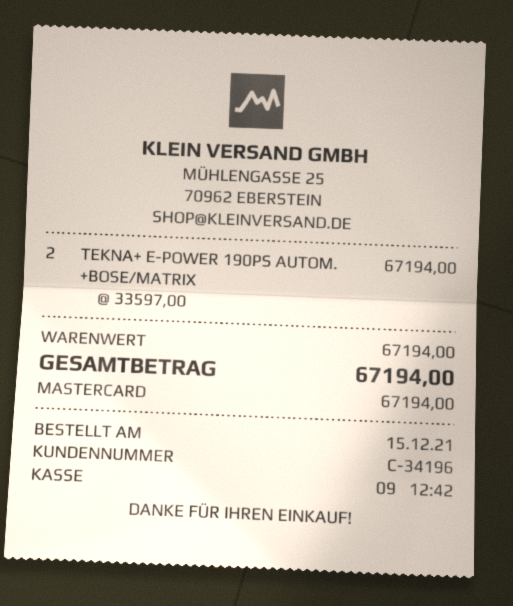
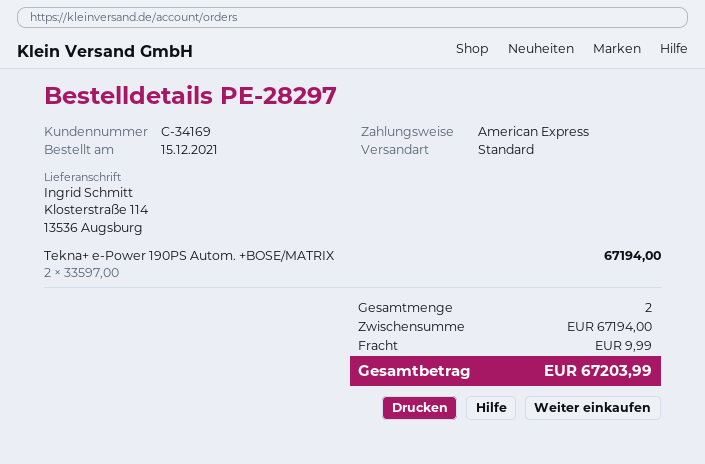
customer number: C-34196 -> C-34169
payment method: Mastercard -> American Express
shipping: none -> 9.99
total: 67194.00 -> 67203.99

